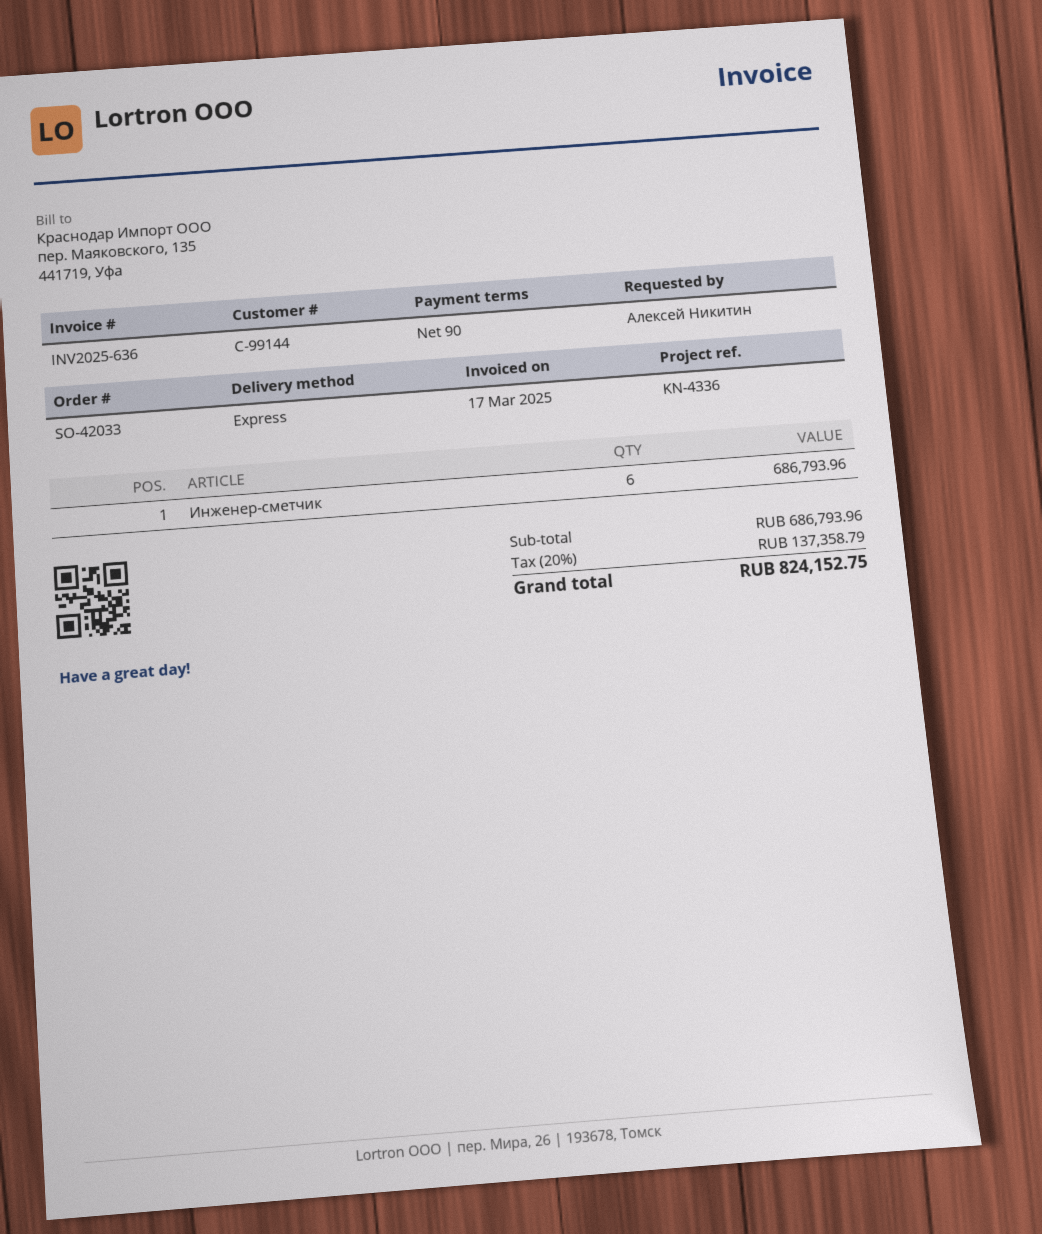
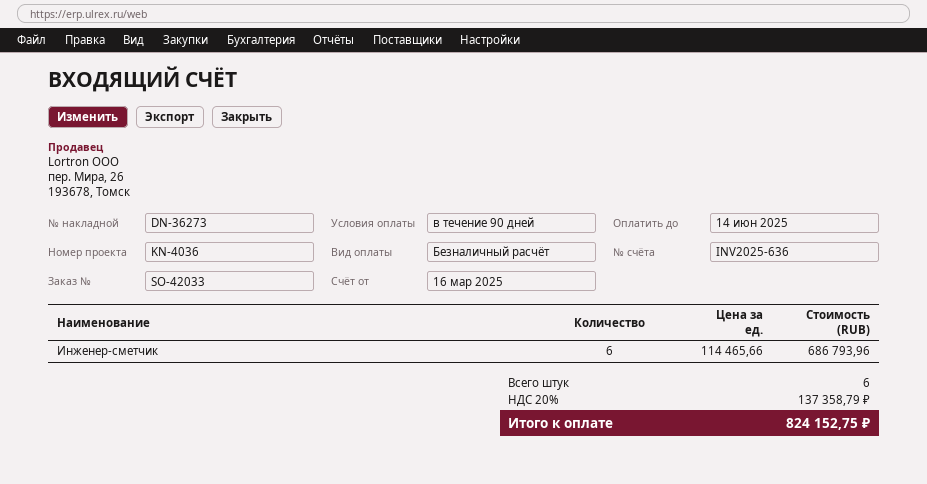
invoice date: 2025-03-17 -> 2025-03-16
reference: KN-4336 -> KN-4036

